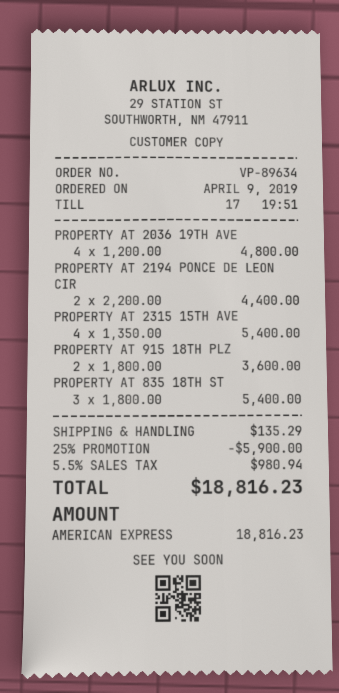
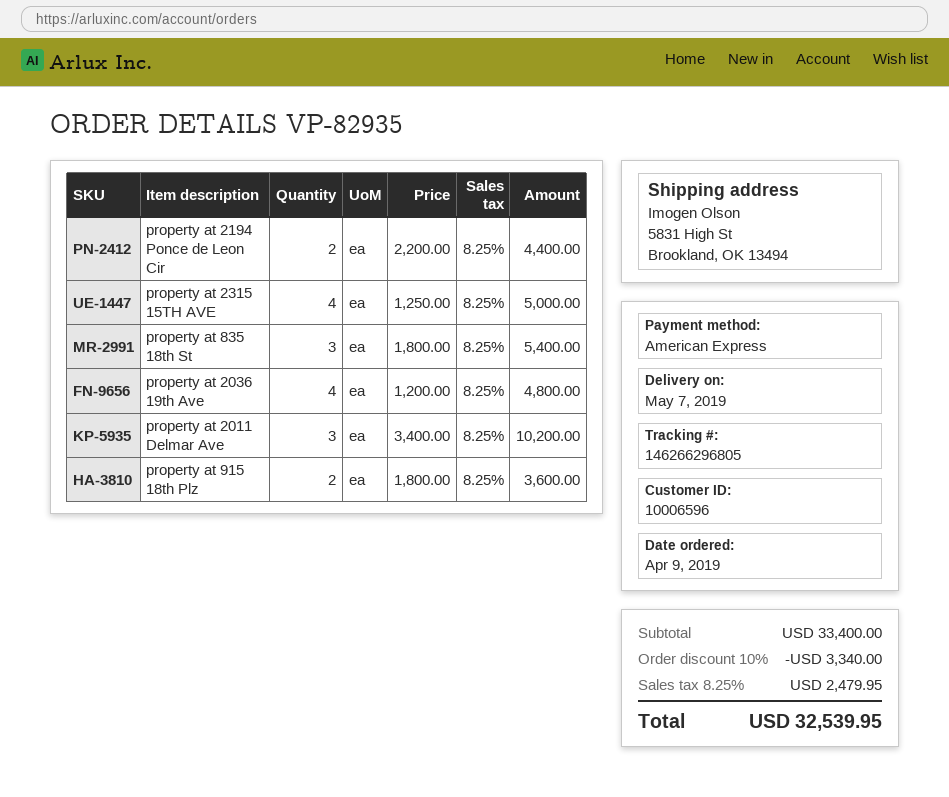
order number: VP-89634 -> VP-82935
PROPERTY AT 2315 15TH AVE: 4 x 1350.00 = 5400.00 -> 4 x 1250.00 = 5000.00
property at 2011 Delmar Ave: none -> 3 x 3400.00 = 10200.00
discount: 25% = 5900.00 -> 10% = 3340.00
shipping: 135.29 -> none
tax: 5.5% = 980.94 -> 8.25% = 2479.95
total: 18816.23 -> 32539.95

